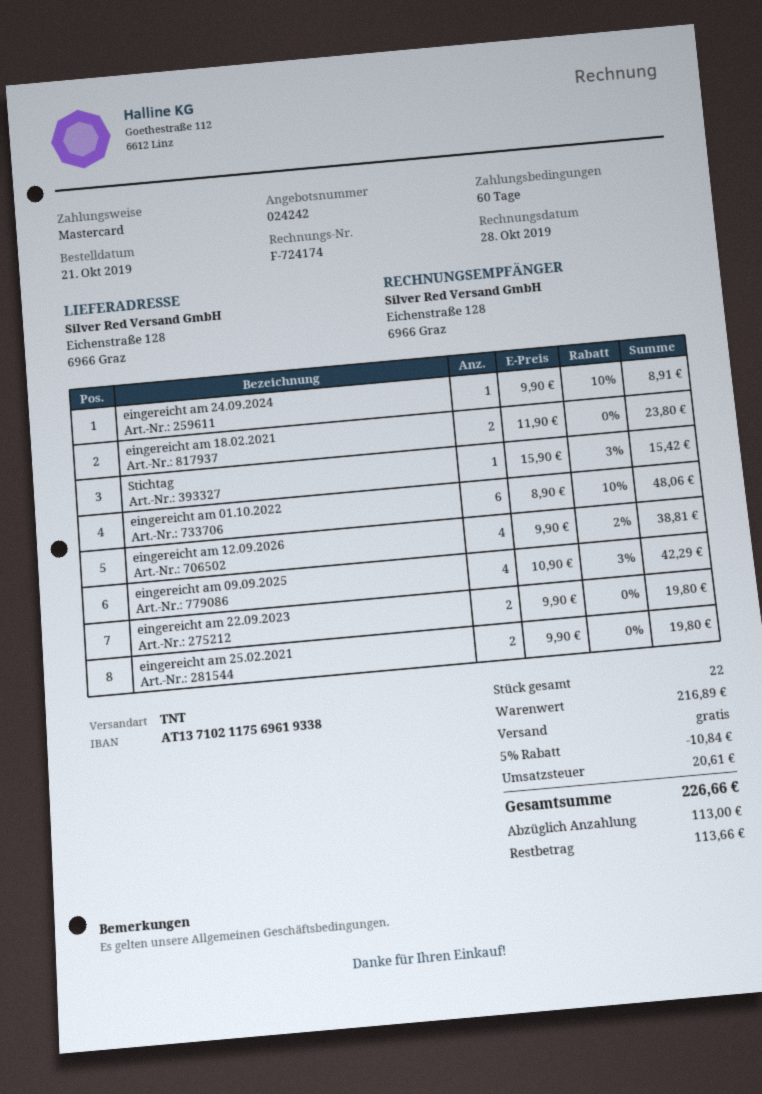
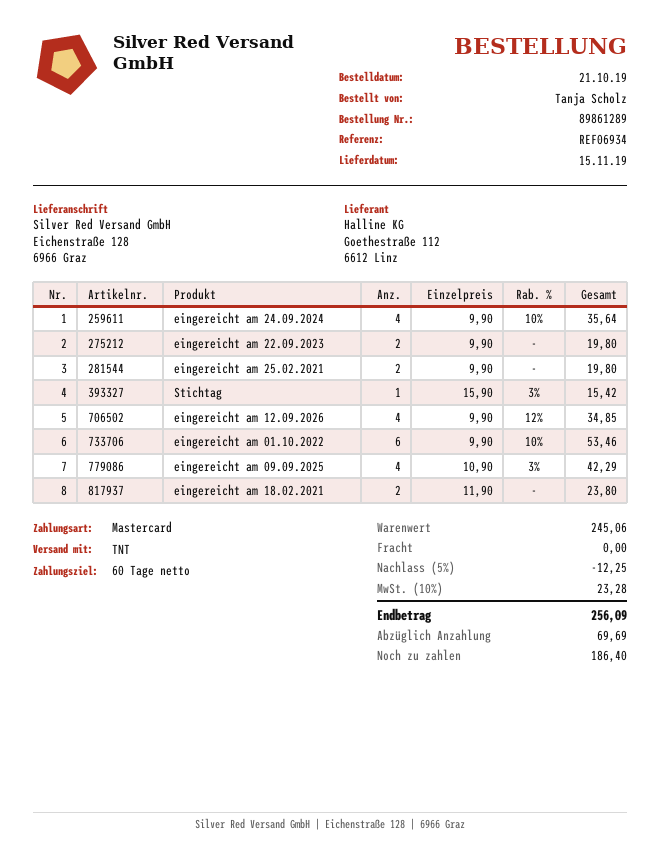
eingereicht am 24.09.2024: 1 x 9.90 - 10% = 8.91 -> 4 x 9.90 - 10% = 35.64
eingereicht am 01.10.2022: 6 x 8.90 - 10% = 48.06 -> 6 x 9.90 - 10% = 53.46
eingereicht am 12.09.2026: 4 x 9.90 - 2% = 38.81 -> 4 x 9.90 - 12% = 34.85
subtotal: 216.89 -> 245.06
discount: 5% = 10.84 -> 5% = 12.25
tax: 20.61 -> 23.28
total: 226.66 -> 256.09
deposit: 113.00 -> 69.69
balance: 113.66 -> 186.40

